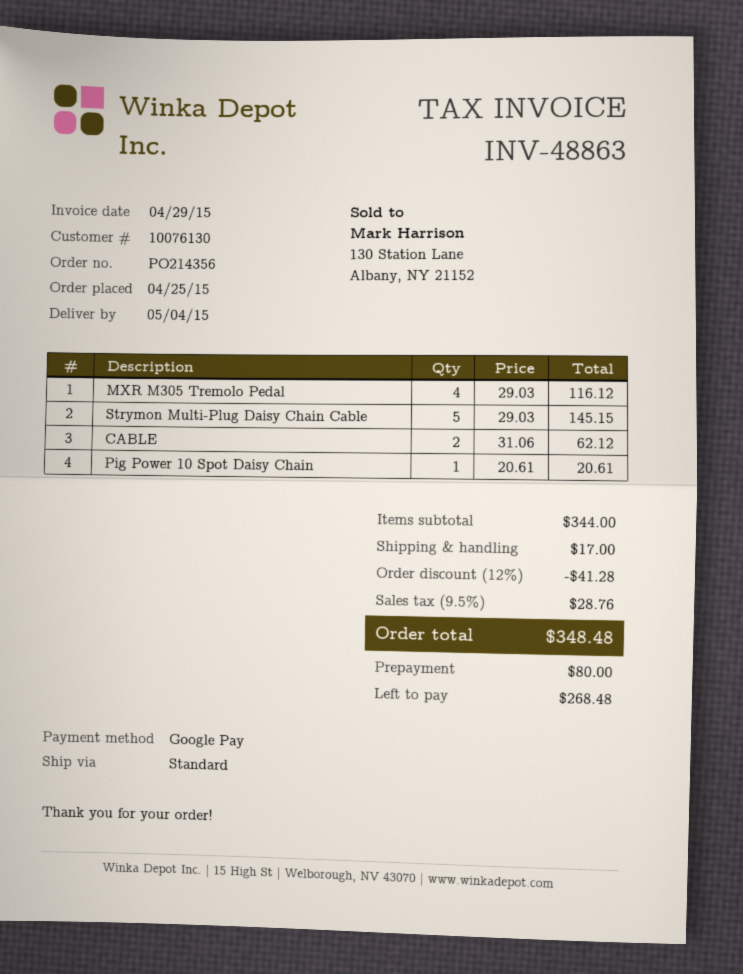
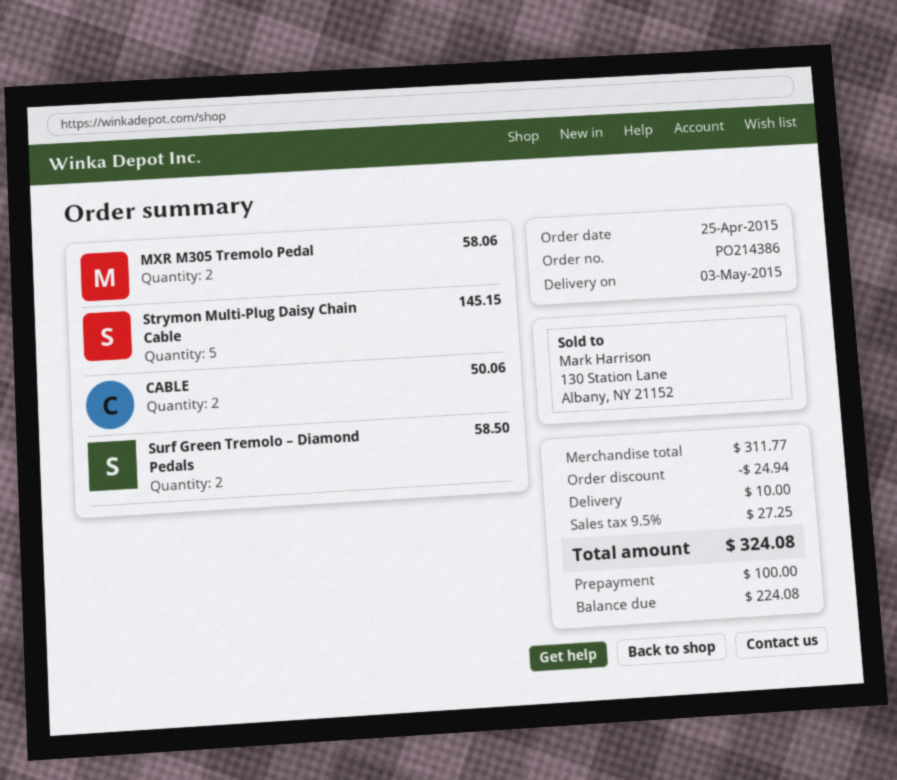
order number: PO214356 -> PO214386
delivery date: 2015-05-04 -> 2015-05-03
MXR M305 Tremolo Pedal: 4 for 116.12 -> 2 for 58.06
CABLE: 2 for 62.12 -> 2 for 50.06
Pig Power 10 Spot Daisy Chain: 1 for 20.61 -> none
Surf Green Tremolo – Diamond Pedals: none -> 2 for 58.50
subtotal: 344.00 -> 311.77
discount: 41.28 -> 24.94
shipping: 17.00 -> 10.00
tax: 9.5% = 28.76 -> 9.5% = 27.25
total: 348.48 -> 324.08
deposit: 80.00 -> 100.00
balance: 268.48 -> 224.08

